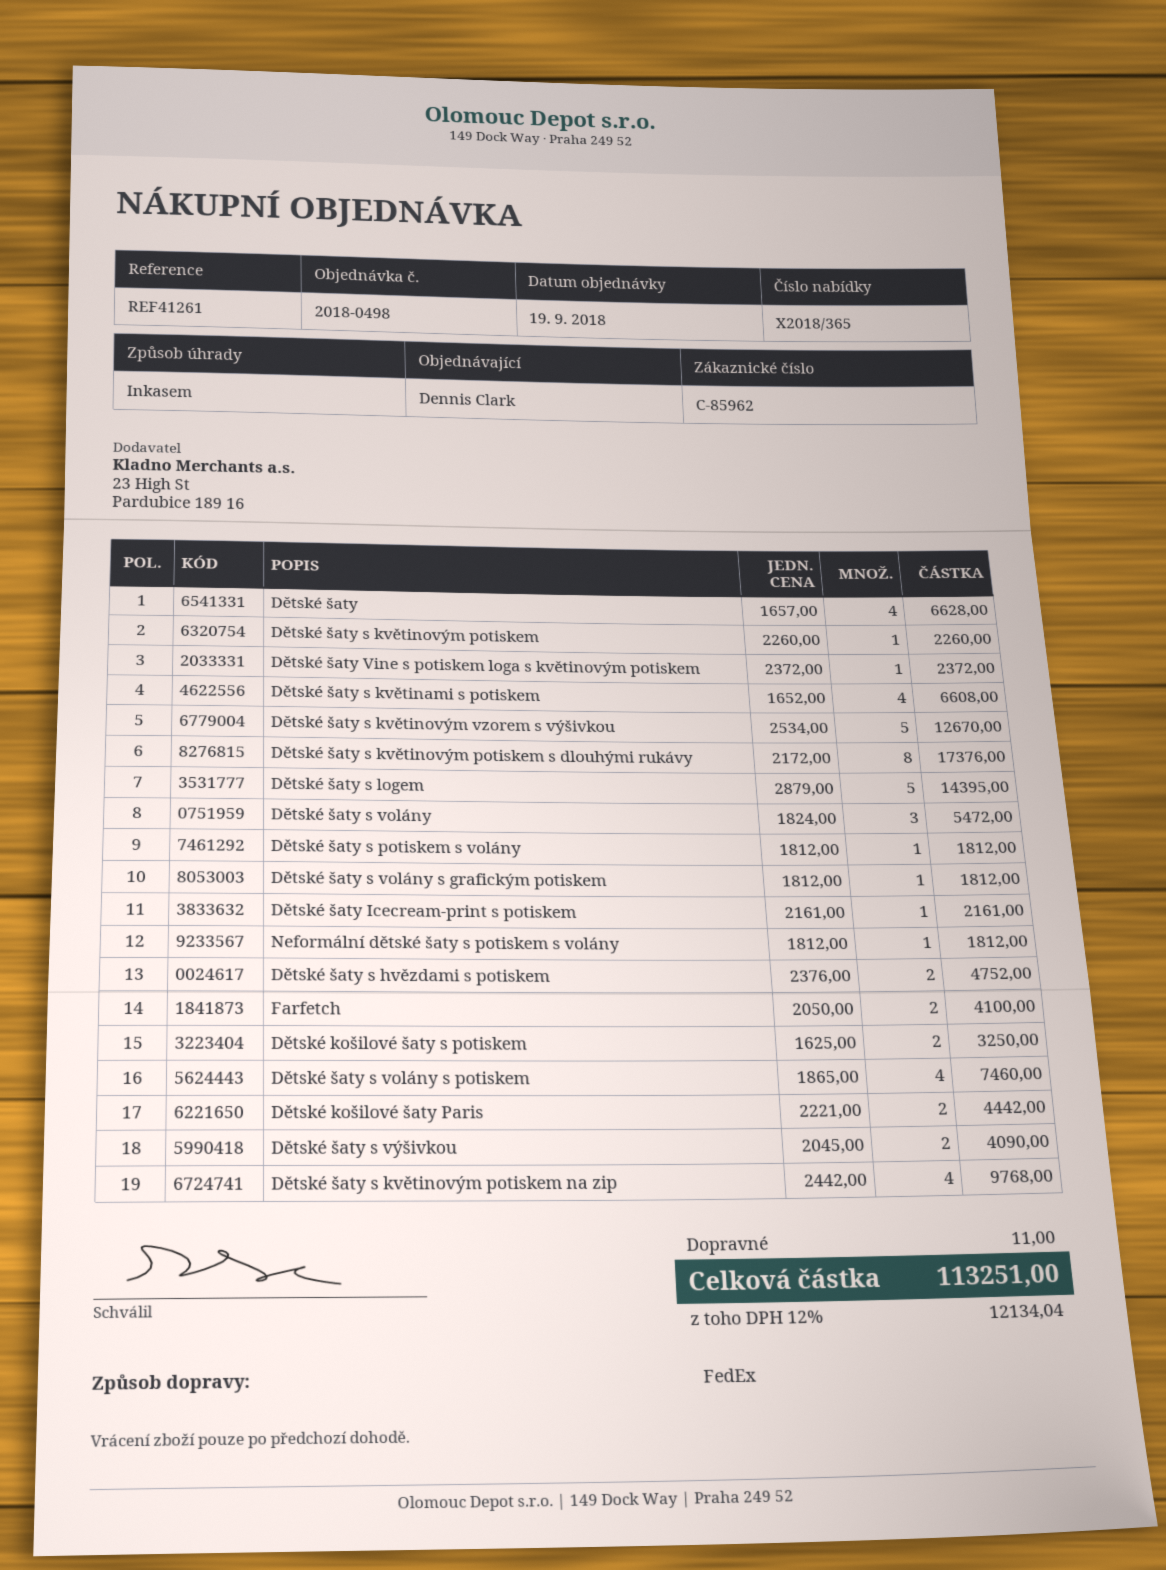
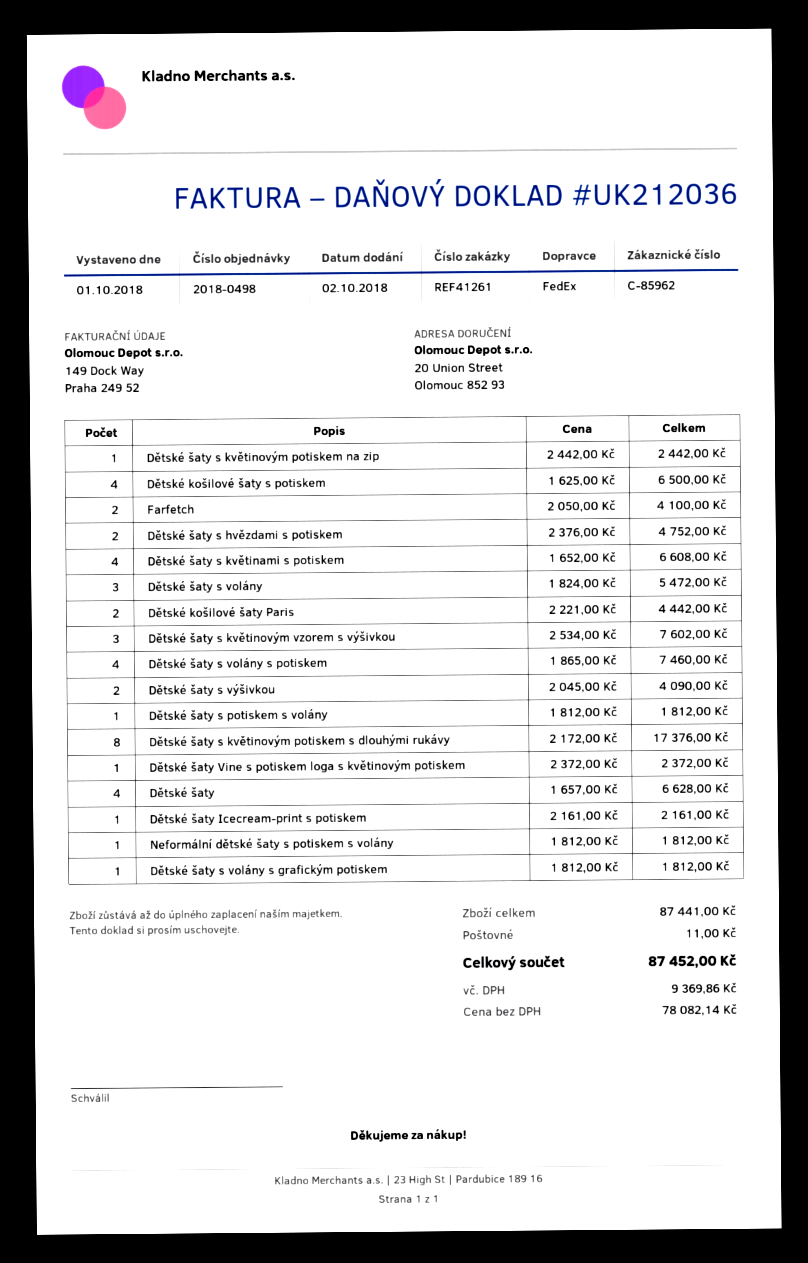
Dětské šaty s květinovým potiskem: 1 x 2260.00 = 2260.00 -> none
Dětské šaty s květinovým vzorem s výšivkou: 5 x 2534.00 = 12670.00 -> 3 x 2534.00 = 7602.00
Dětské šaty s logem: 5 x 2879.00 = 14395.00 -> none
Dětské košilové šaty s potiskem: 2 x 1625.00 = 3250.00 -> 4 x 1625.00 = 6500.00
Dětské šaty s květinovým potiskem na zip: 4 x 2442.00 = 9768.00 -> 1 x 2442.00 = 2442.00
tax: 12134.04 -> 9369.86
total: 113251.00 -> 87452.00

